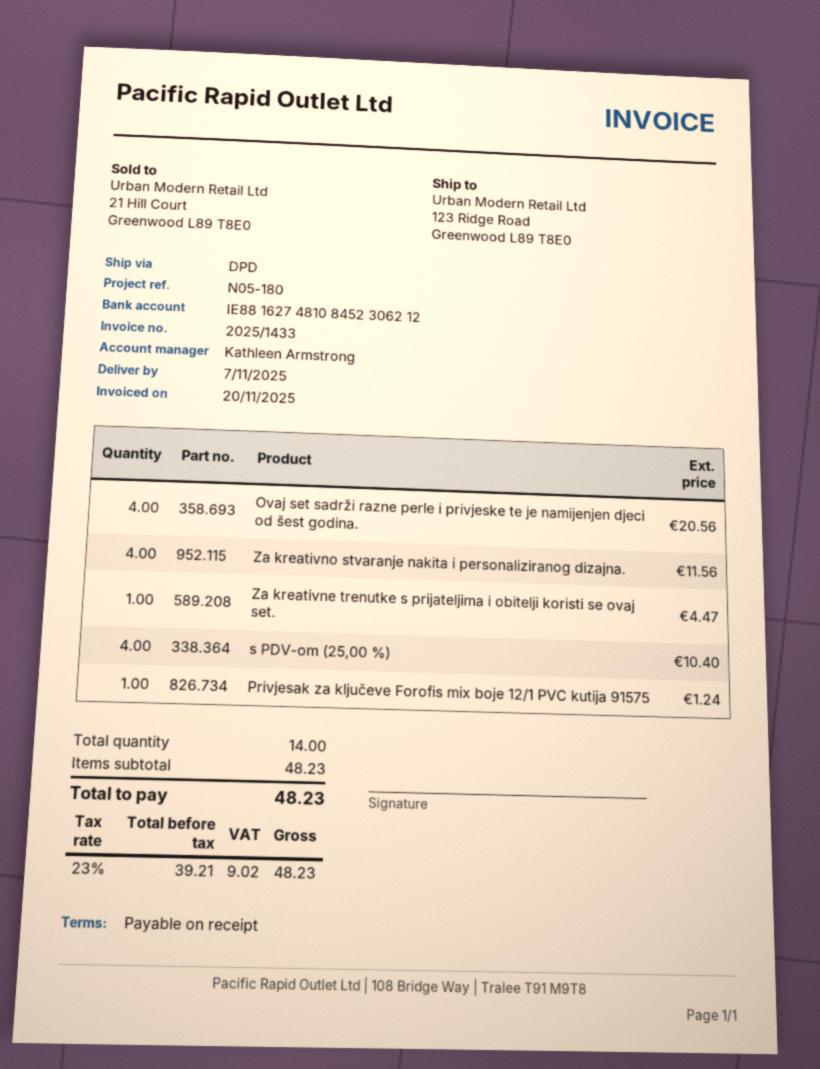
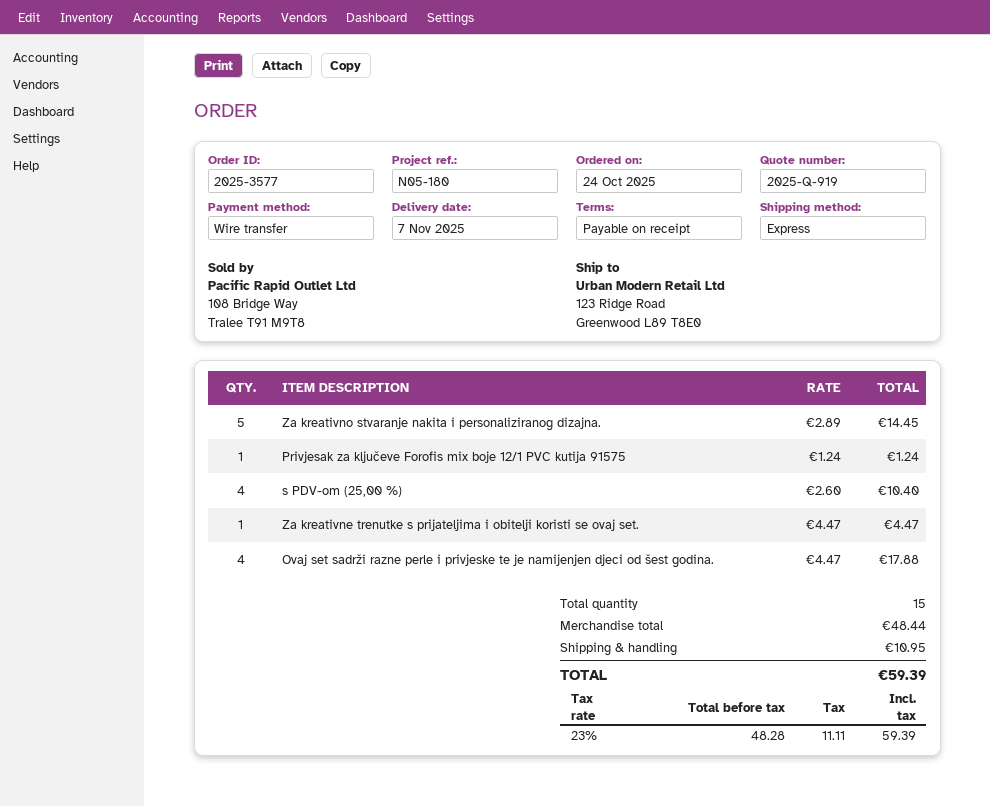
shipping method: DPD -> express
Ovaj set sadrži razne perle i privjeske te je namijenjen djeci od šest godina.: 4 for 20.56 -> 4 for 17.88
Za kreativno stvaranje nakita i personaliziranog dizajna.: 4 for 11.56 -> 5 for 14.45
total quantity: 14 -> 15
subtotal: 48.23 -> 48.44
shipping: none -> 10.95
net: 39.21 -> 48.28
tax: 23% = 9.02 -> 23% = 11.11
total: 48.23 -> 59.39

